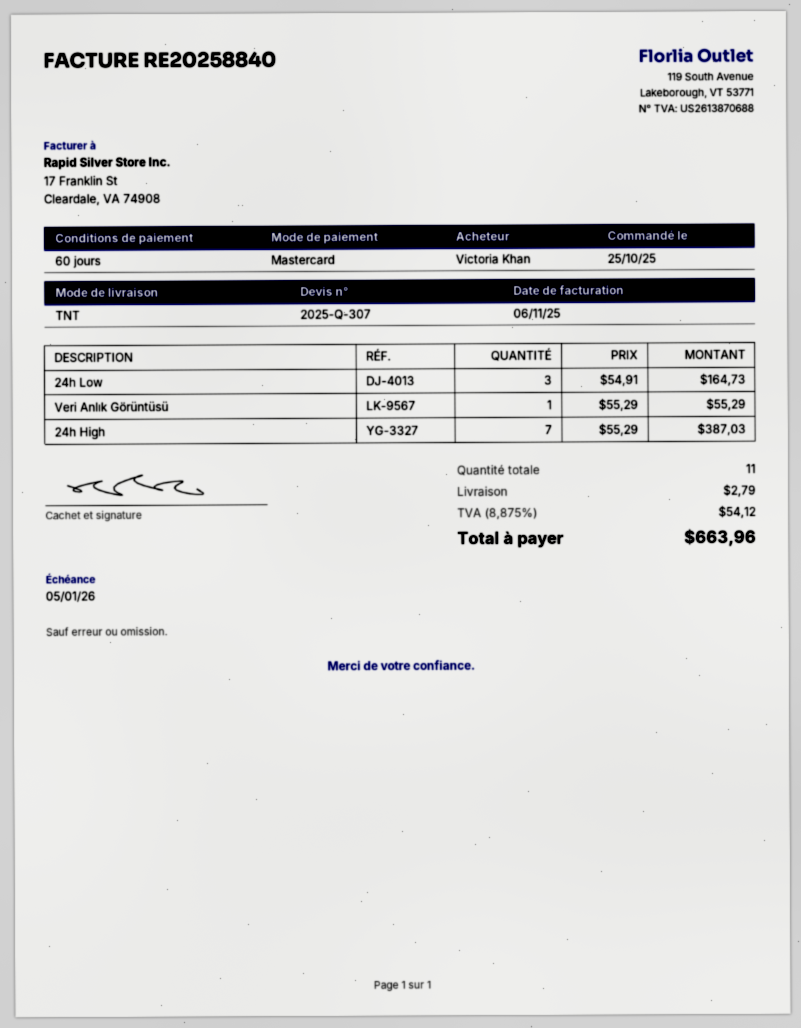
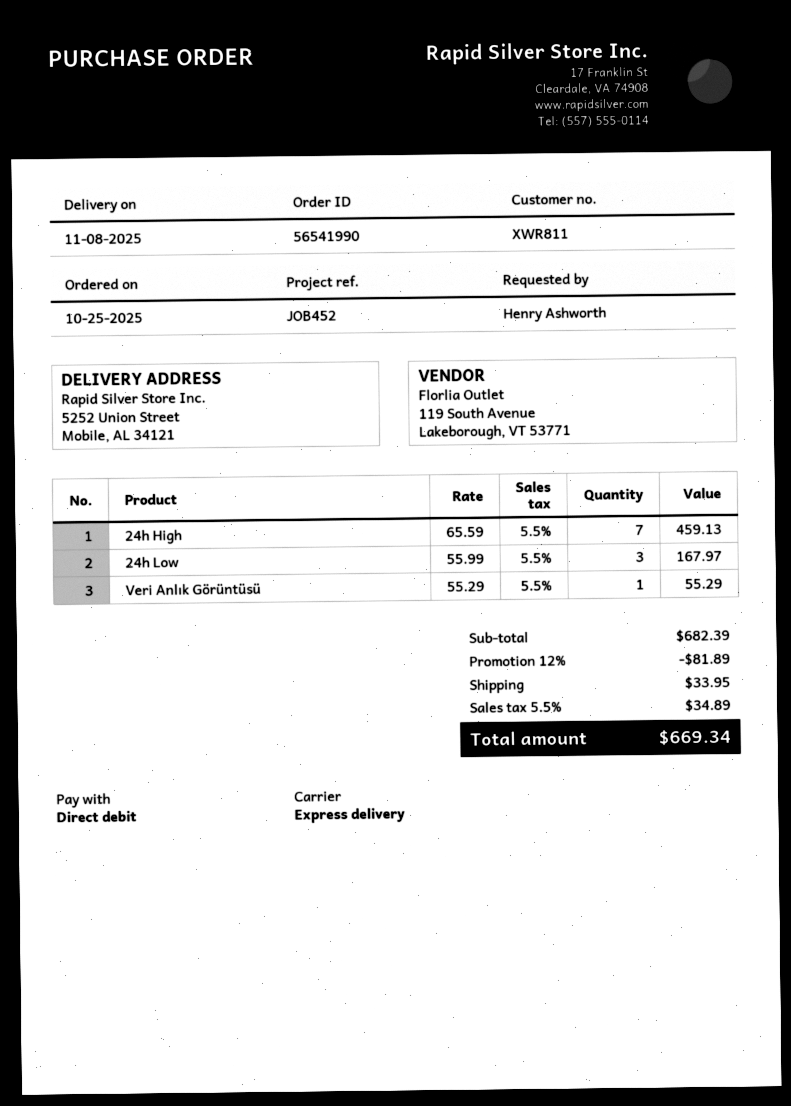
ordered by: Victoria Khan -> Henry Ashworth
payment method: Mastercard -> direct debit
shipping method: TNT -> express
24h Low: 3 x 54.91 = 164.73 -> 3 x 55.99 = 167.97
24h High: 7 x 55.29 = 387.03 -> 7 x 65.59 = 459.13
discount: none -> 12% = 81.89
shipping: 2.79 -> 33.95
tax: 8.875% = 54.12 -> 5.5% = 34.89
total: 663.96 -> 669.34

